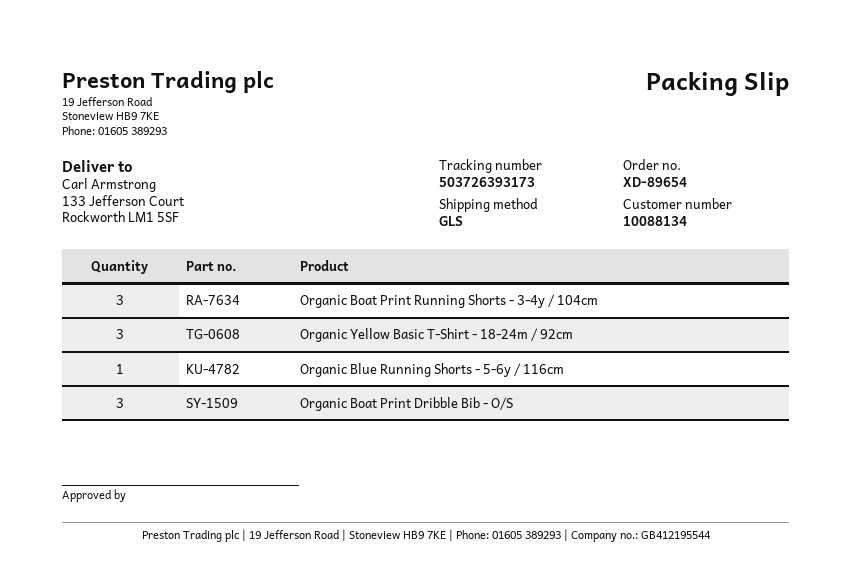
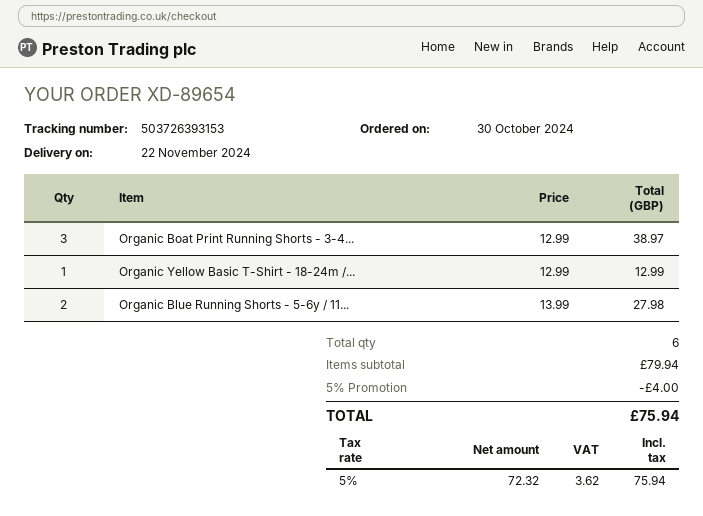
tracking number: 503726393173 -> 503726393153
Organic Yellow Basic T-Shirt - 18-24m / 92cm: 3 -> 1
Organic Blue Running Shorts - 5-6y / 116cm: 1 -> 2
Organic Boat Print Dribble Bib - O/S: 3 -> none

